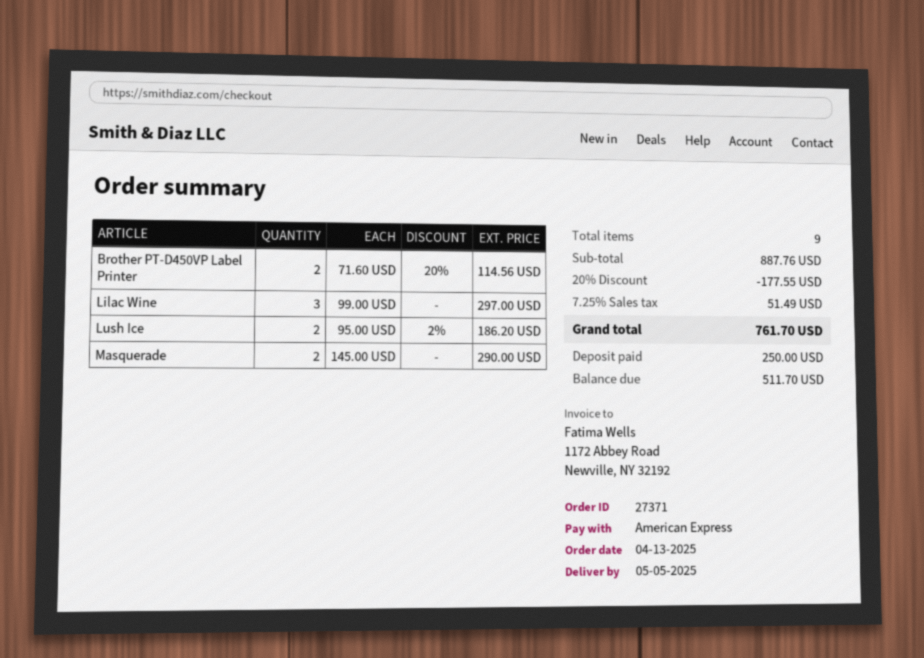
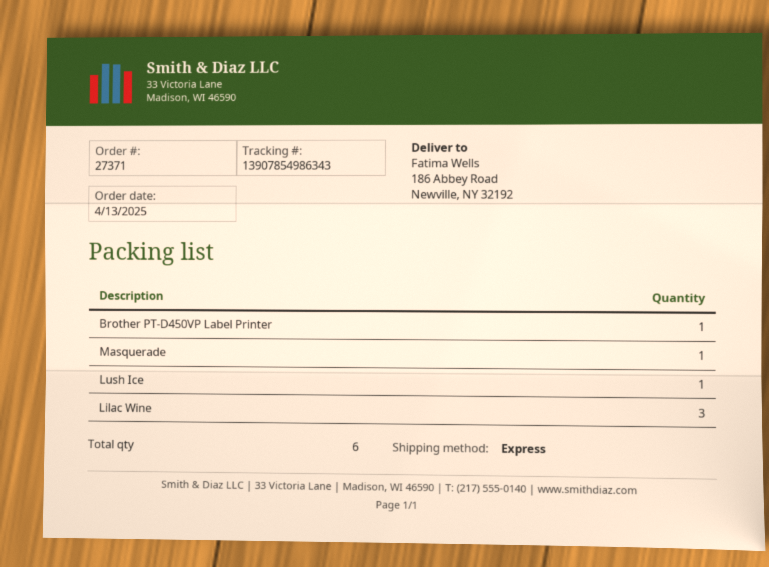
Brother PT-D450VP Label Printer: 2 -> 1
Lush Ice: 2 -> 1
Masquerade: 2 -> 1
total quantity: 9 -> 6

